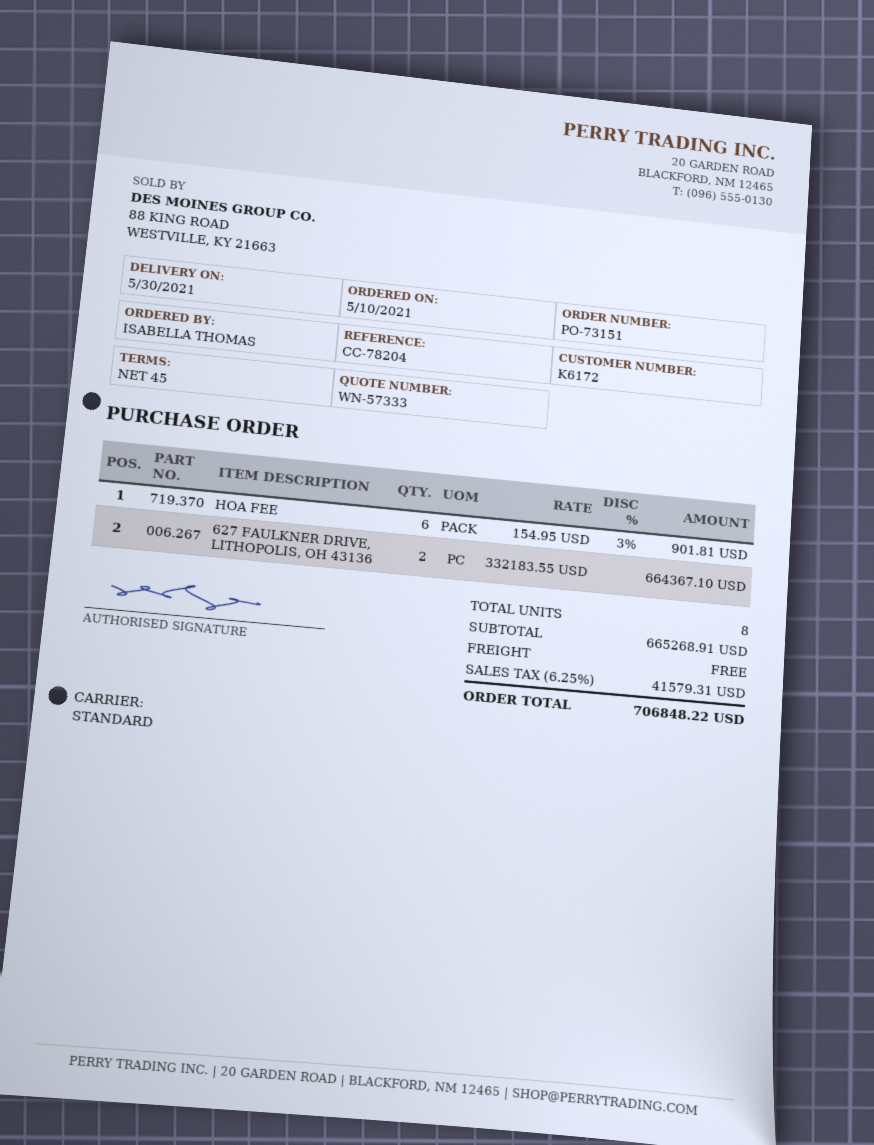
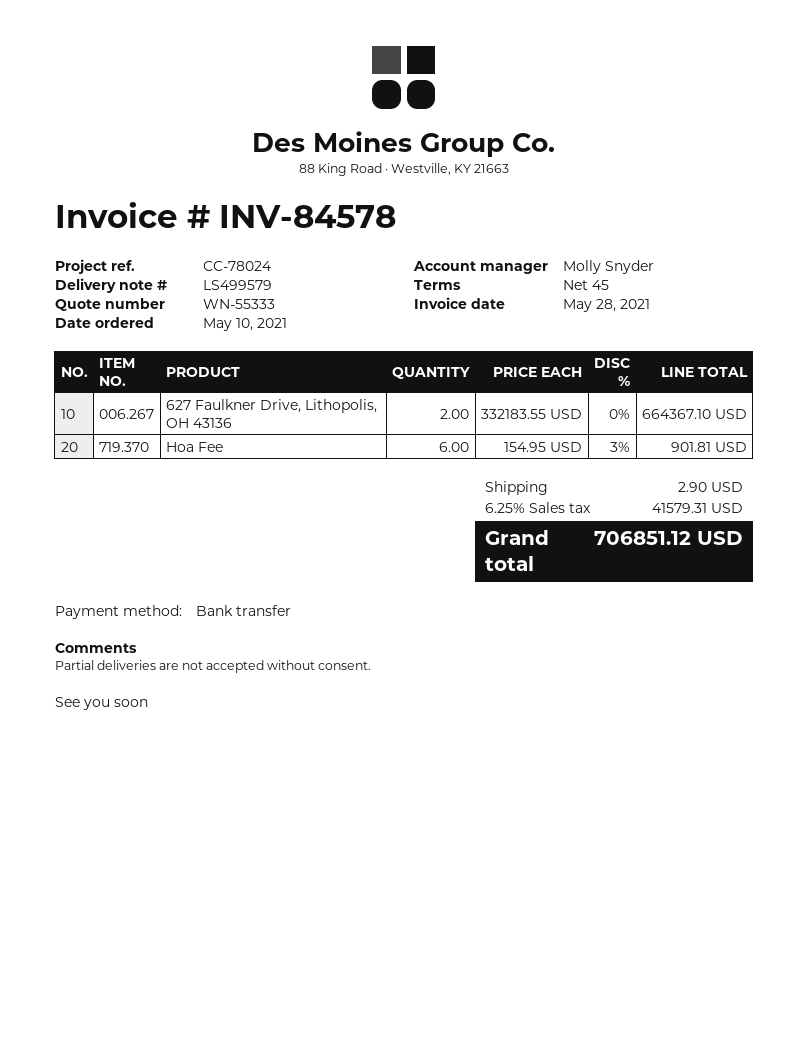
quote number: WN-57333 -> WN-55333
reference: CC-78204 -> CC-78024
shipping: 0.00 -> 2.90
total: 706848.22 -> 706851.12

